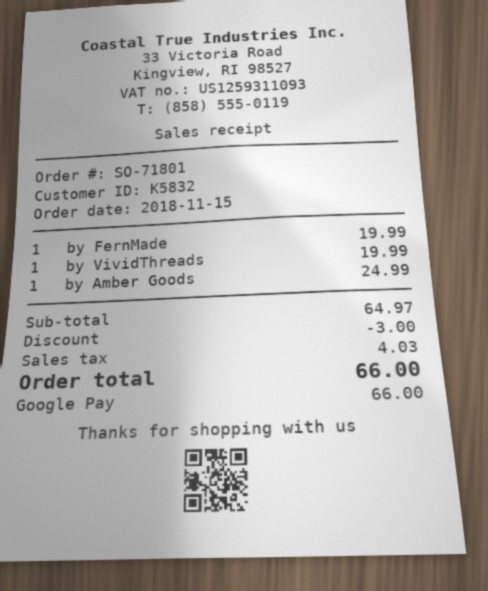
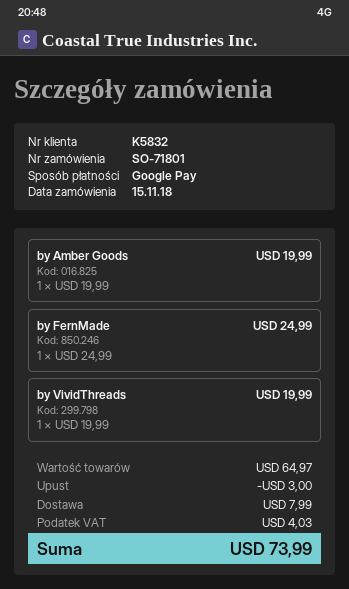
by FernMade: 1 x 19.99 = 19.99 -> 1 x 24.99 = 24.99
by Amber Goods: 1 x 24.99 = 24.99 -> 1 x 19.99 = 19.99
shipping: none -> 7.99
total: 66.00 -> 73.99

